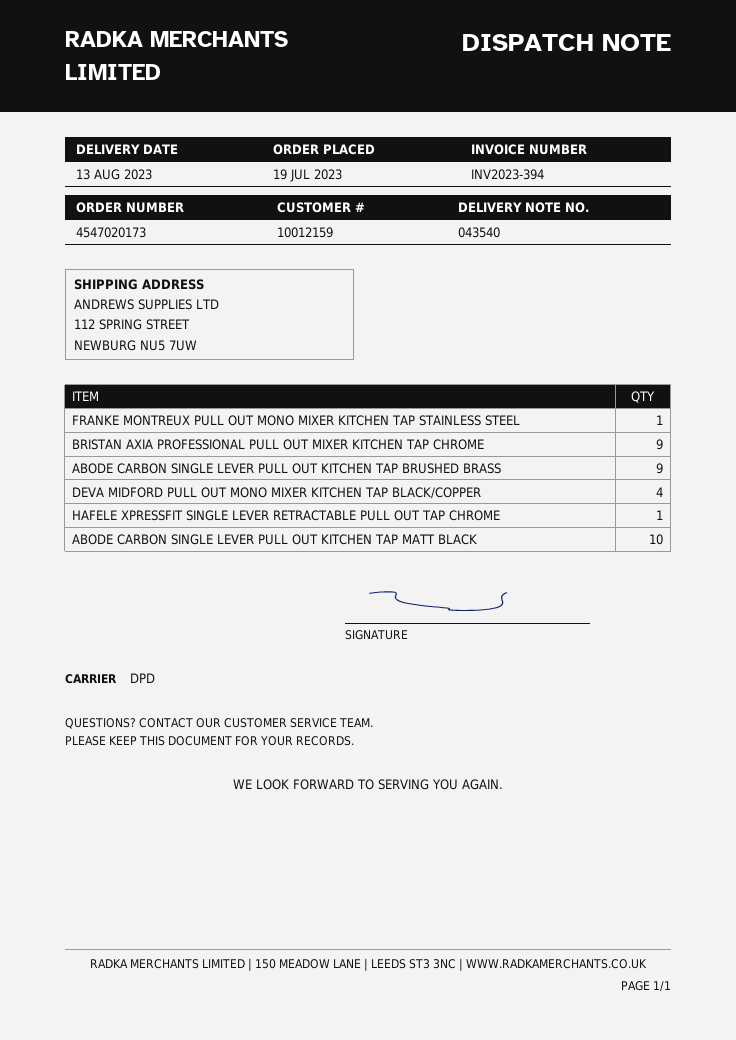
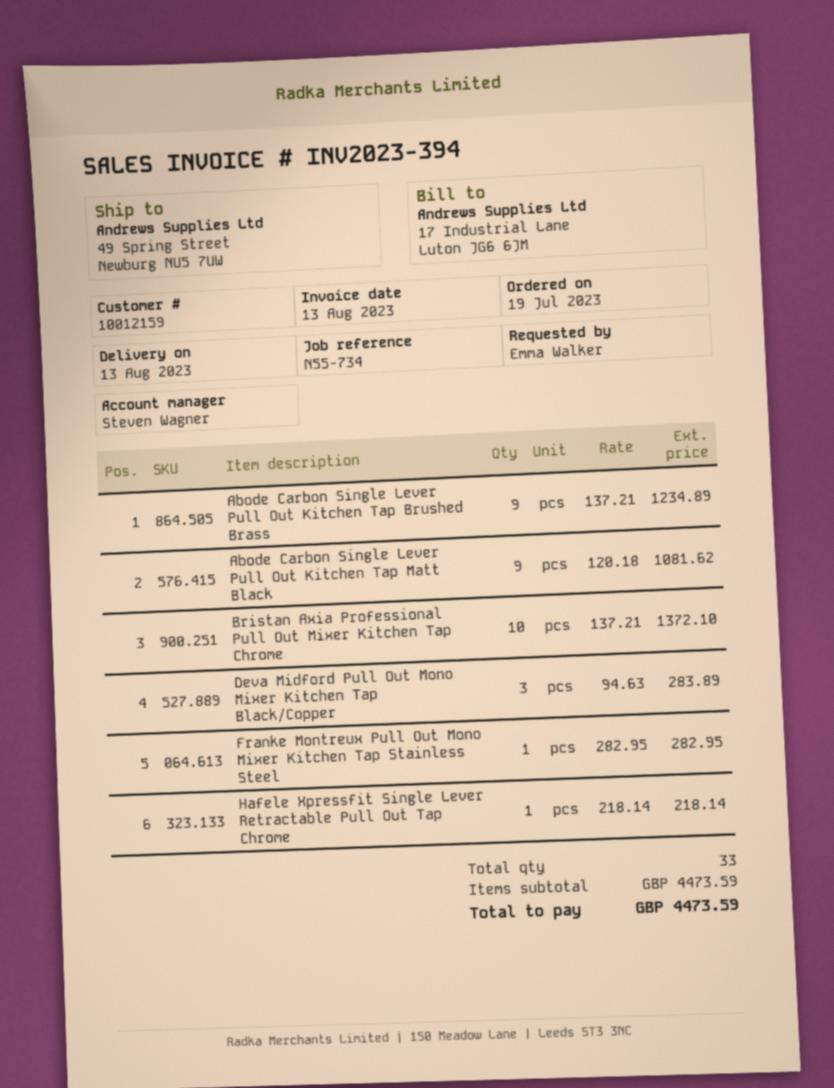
ship to: 112 SPRING STREET, NEWBURG NU5 7UW -> 49 Spring Street, Newburg NU5 7UW
BRISTAN AXIA PROFESSIONAL PULL OUT MIXER KITCHEN TAP CHROME: 9 -> 10
DEVA MIDFORD PULL OUT MONO MIXER KITCHEN TAP BLACK/COPPER: 4 -> 3
ABODE CARBON SINGLE LEVER PULL OUT KITCHEN TAP MATT BLACK: 10 -> 9

